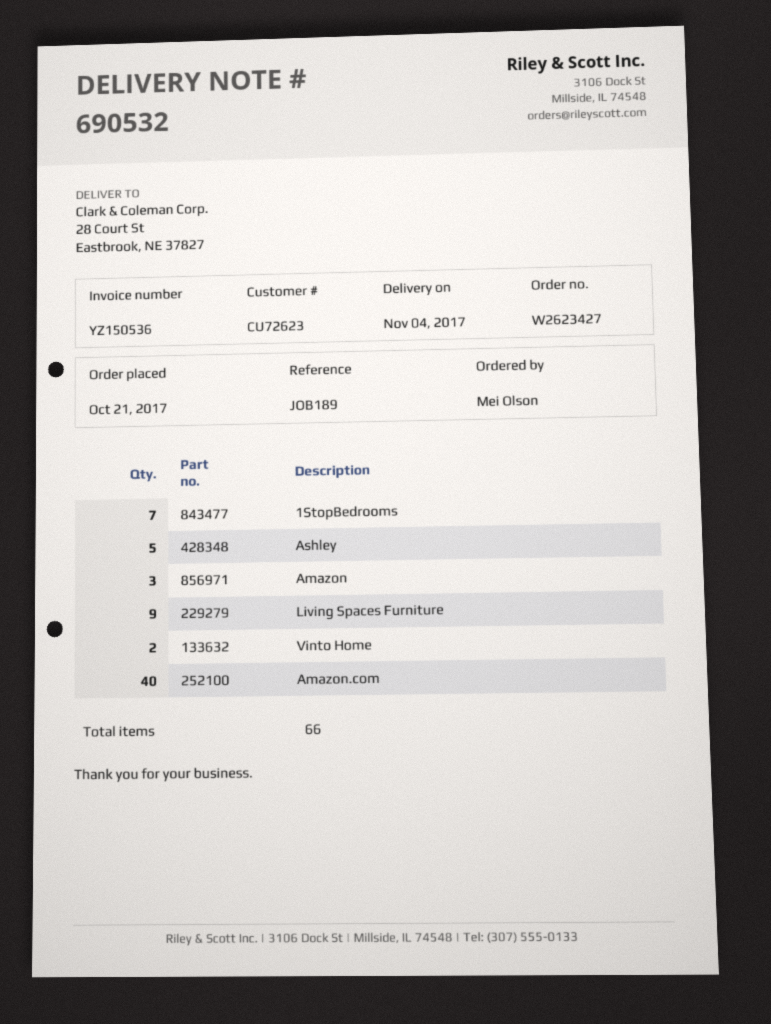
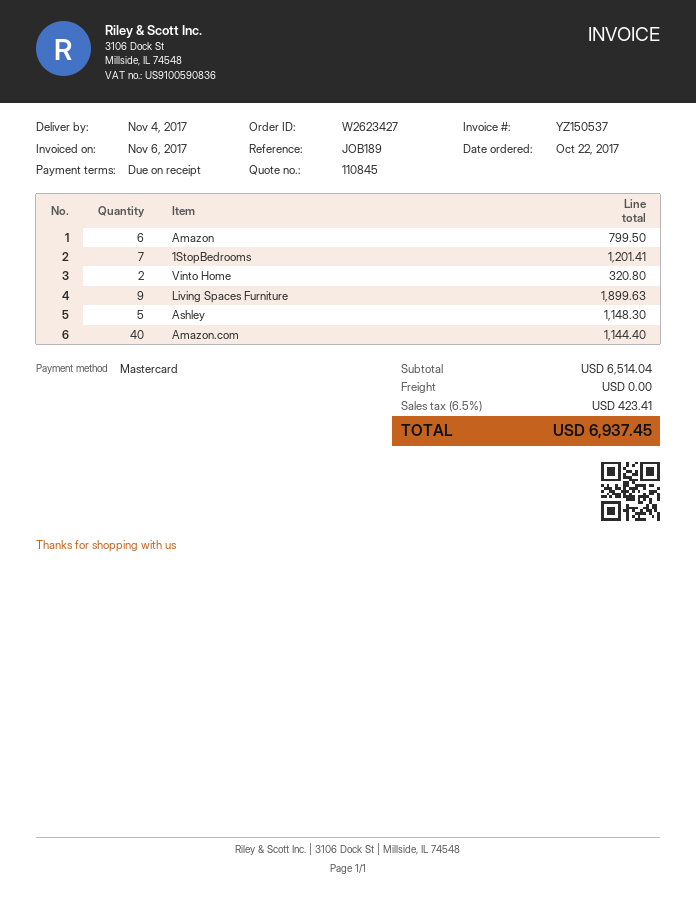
order date: 2017-10-21 -> 2017-10-22
invoice number: YZ150536 -> YZ150537
Amazon: 3 -> 6

